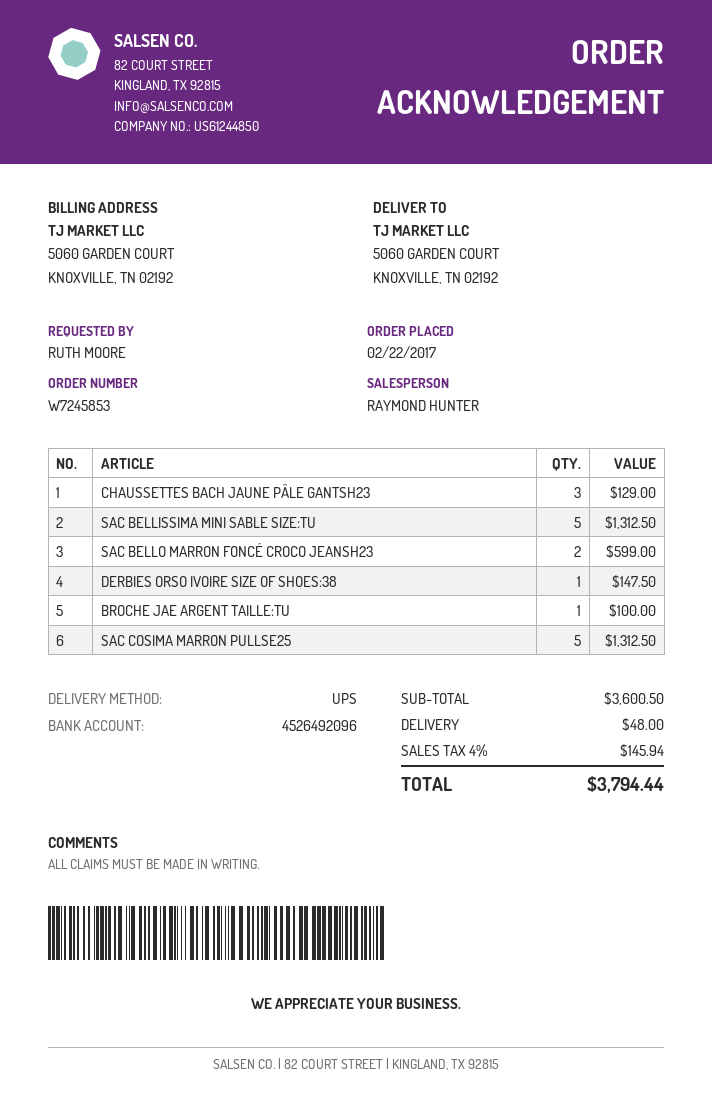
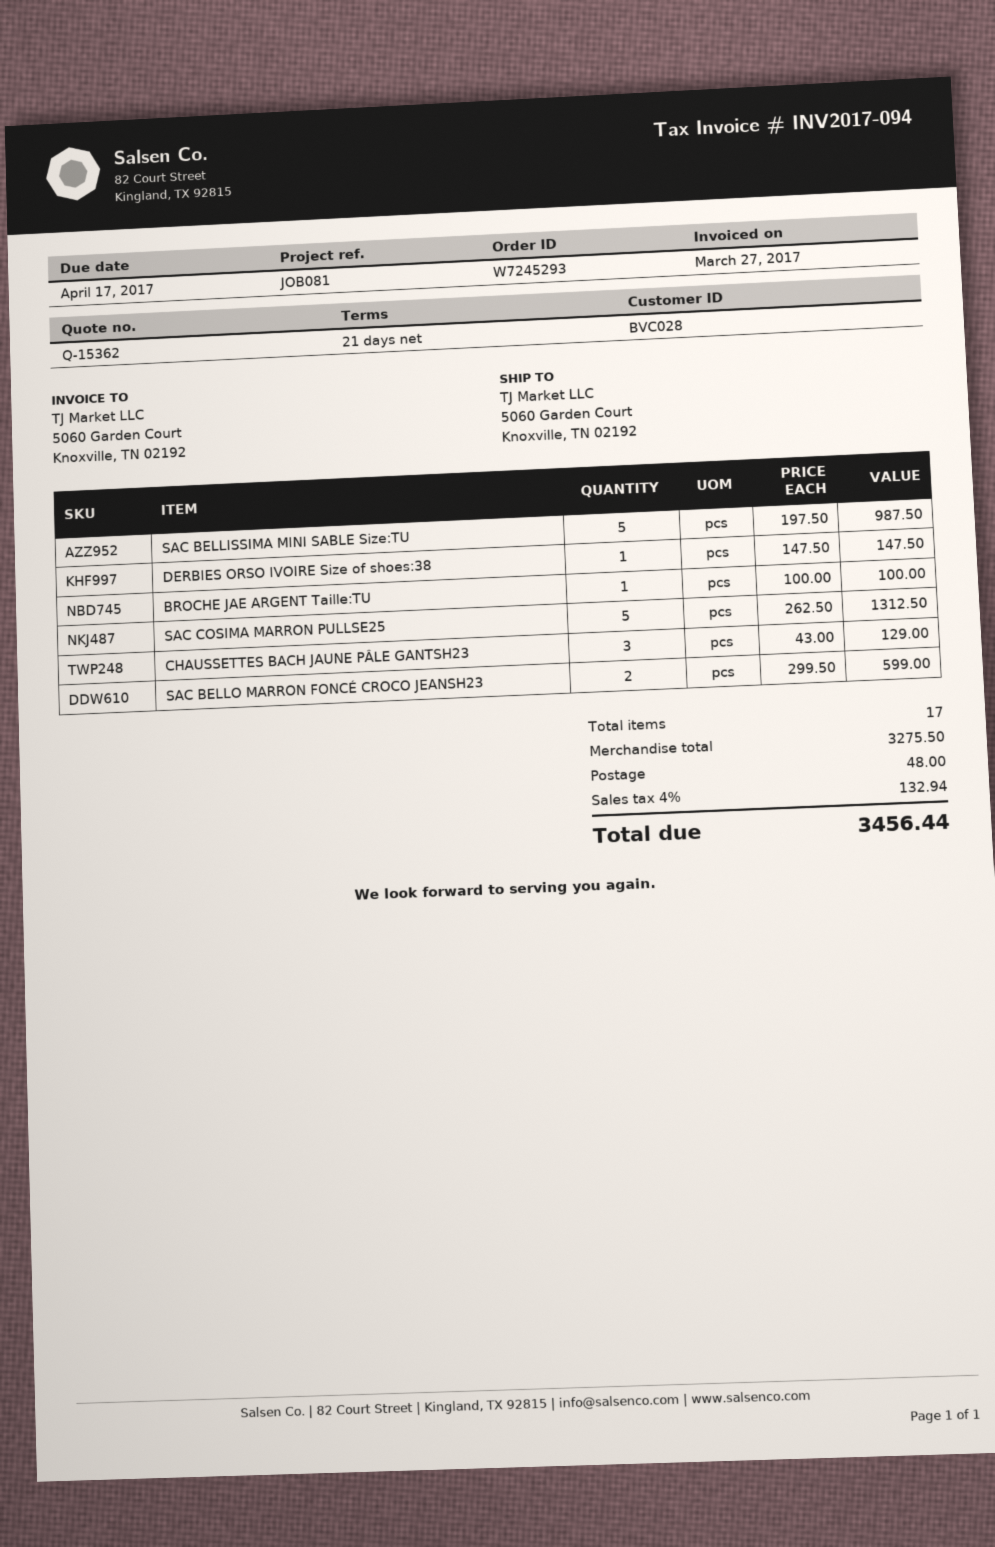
order number: W7245853 -> W7245293
SAC BELLISSIMA MINI SABLE SIZE:TU: 5 for 1312.50 -> 5 for 987.50
subtotal: 3600.50 -> 3275.50
tax: 4% = 145.94 -> 4% = 132.94
total: 3794.44 -> 3456.44

